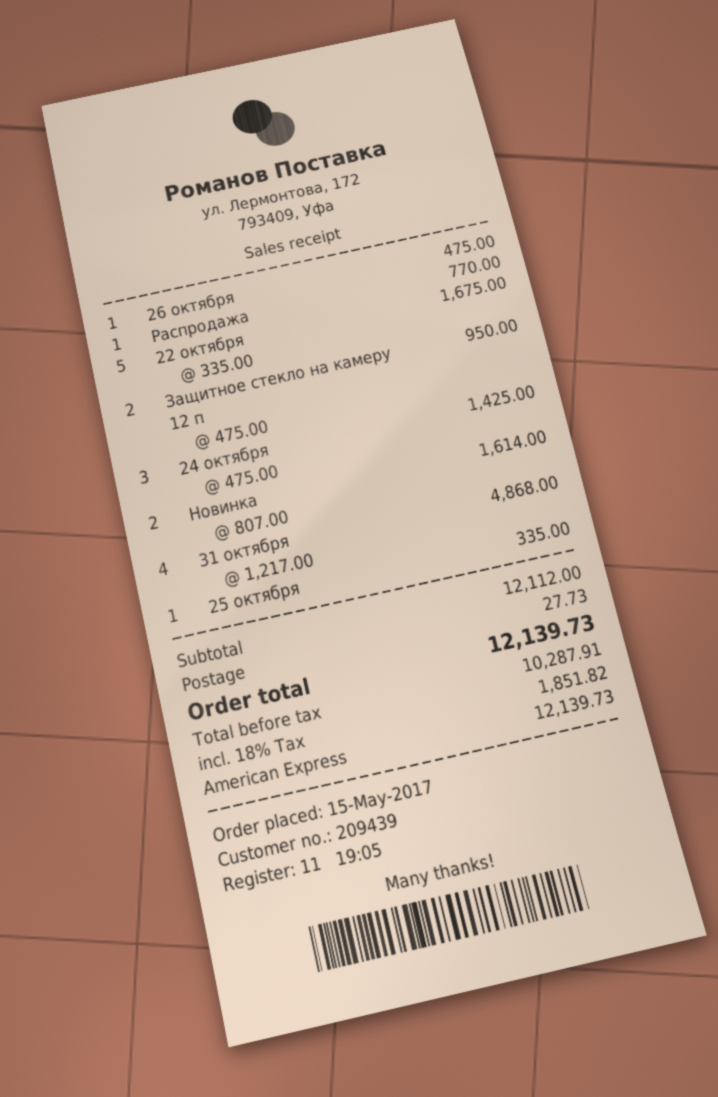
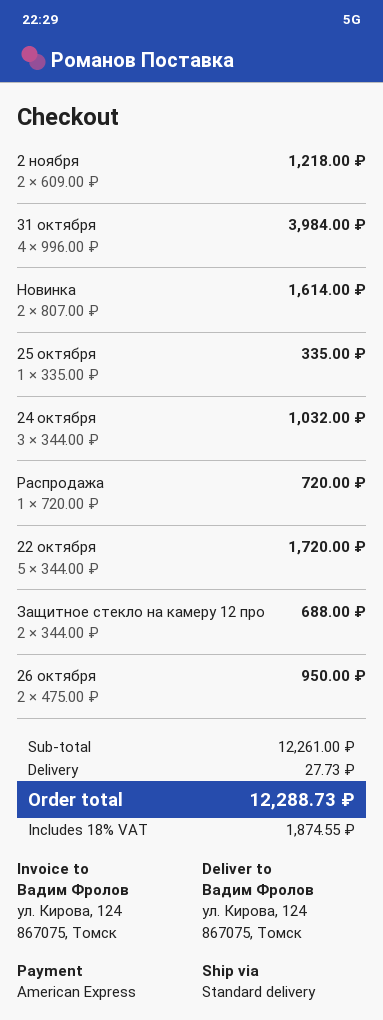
26 октября: 1 x 475.00 = 475.00 -> 2 x 475.00 = 950.00
Распродажа: 1 x 770.00 = 770.00 -> 1 x 720.00 = 720.00
22 октября: 5 x 335.00 = 1675.00 -> 5 x 344.00 = 1720.00
Защитное стекло на камеру 12 п: 2 x 475.00 = 950.00 -> 2 x 344.00 = 688.00
24 октября: 3 x 475.00 = 1425.00 -> 3 x 344.00 = 1032.00
31 октября: 4 x 1217.00 = 4868.00 -> 4 x 996.00 = 3984.00
2 ноября: none -> 2 x 609.00 = 1218.00
subtotal: 12112.00 -> 12261.00
tax: 18% = 1851.82 -> 18% = 1874.55
total: 12139.73 -> 12288.73

